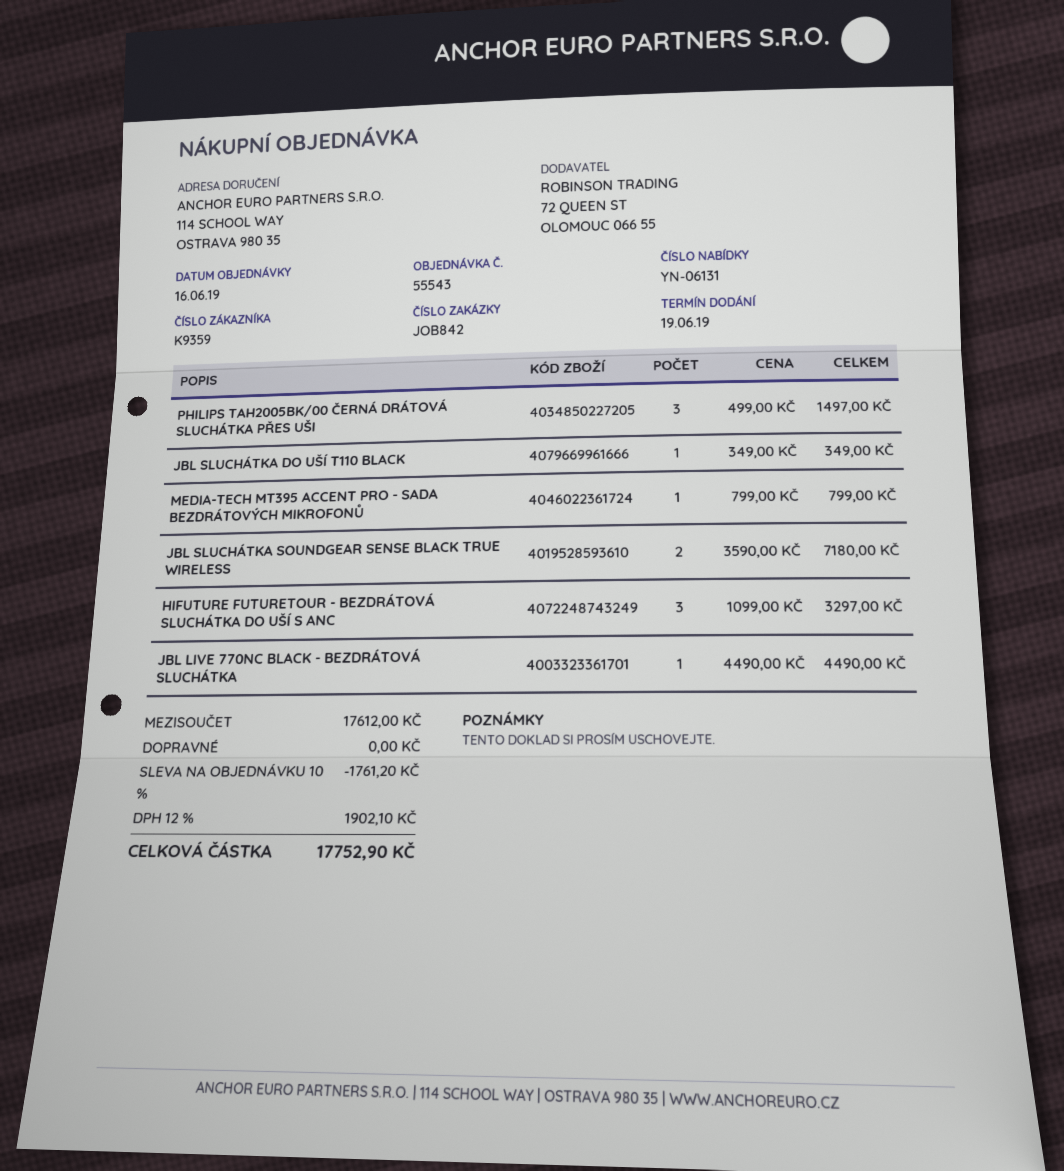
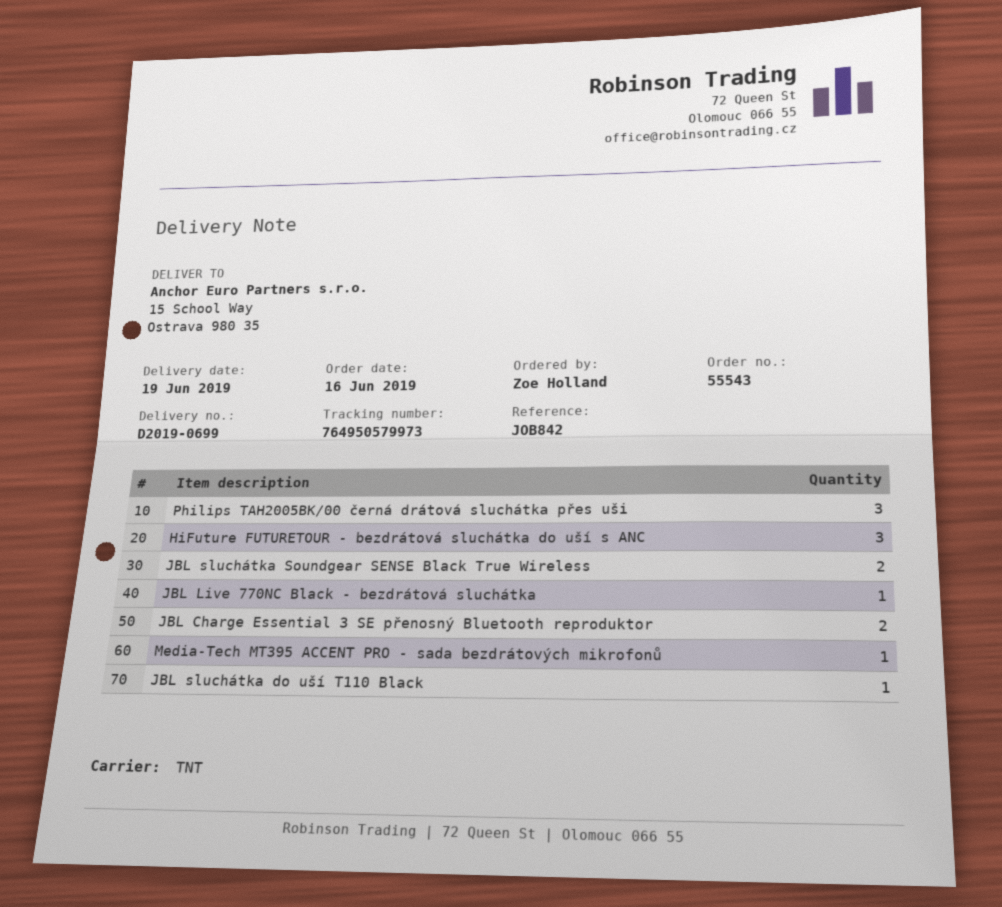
ship to: 114 SCHOOL WAY, OSTRAVA 980 35 -> 15 School Way, Ostrava 980 35
JBL Charge Essential 3 SE přenosný Bluetooth reproduktor: none -> 2

